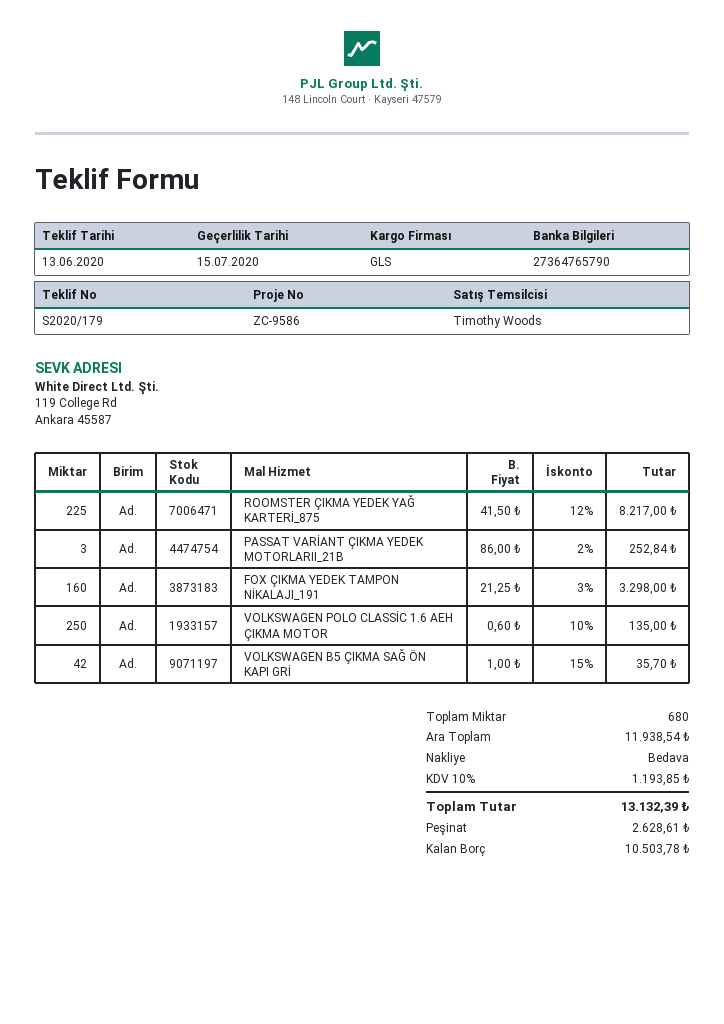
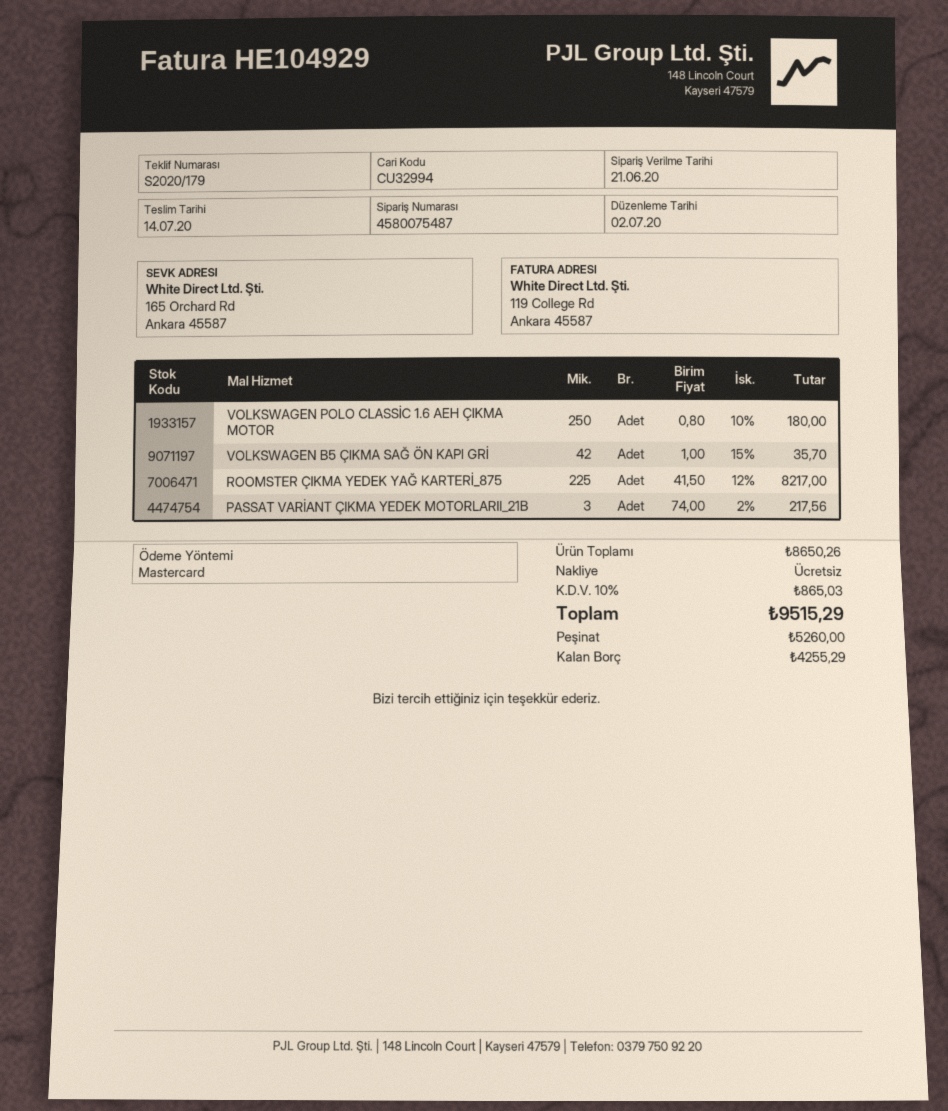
ship to: 119 College Rd, Ankara 45587 -> 165 Orchard Rd, Ankara 45587
PASSAT VARİANT ÇIKMA YEDEK MOTORLARII_21B: 3 x 86.00 - 2% = 252.84 -> 3 x 74.00 - 2% = 217.56
FOX ÇIKMA YEDEK TAMPON NİKALAJI_191: 160 x 21.25 - 3% = 3298.00 -> none
VOLKSWAGEN POLO CLASSİC 1.6 AEH ÇIKMA MOTOR: 250 x 0.60 - 10% = 135.00 -> 250 x 0.80 - 10% = 180.00
subtotal: 11938.54 -> 8650.26
tax: 10% = 1193.85 -> 10% = 865.03
total: 13132.39 -> 9515.29
deposit: 2628.61 -> 5260.00
balance: 10503.78 -> 4255.29

